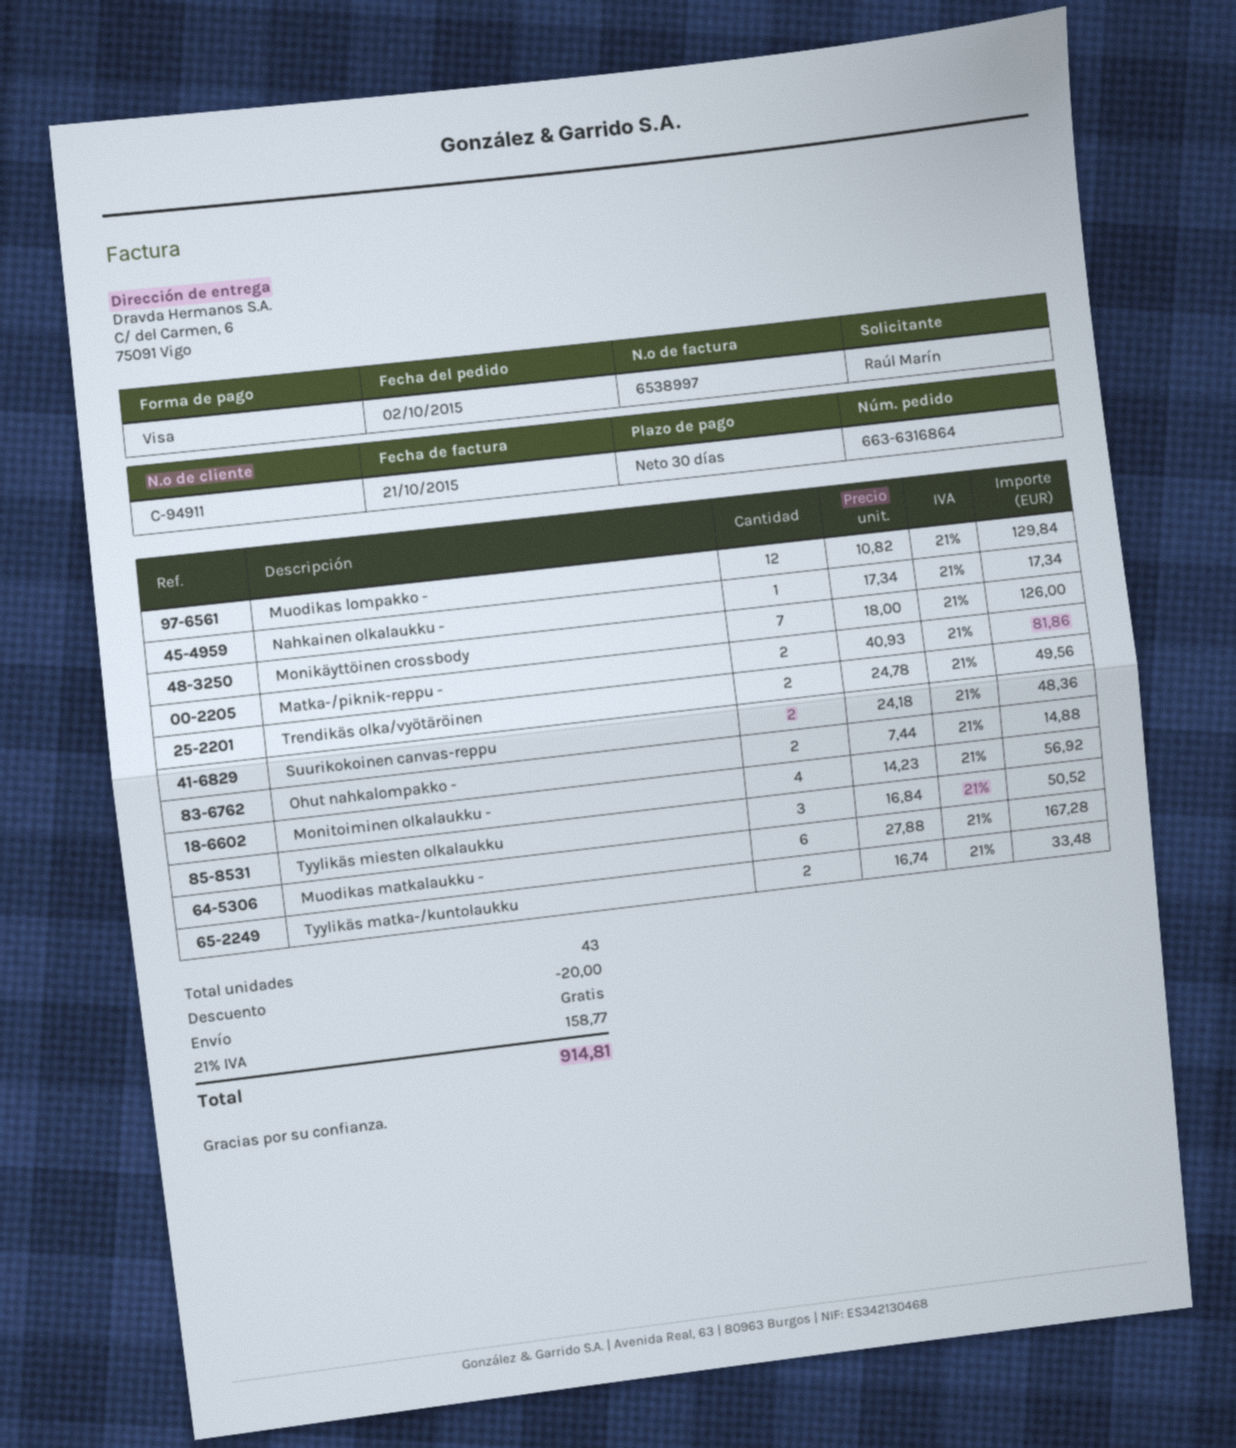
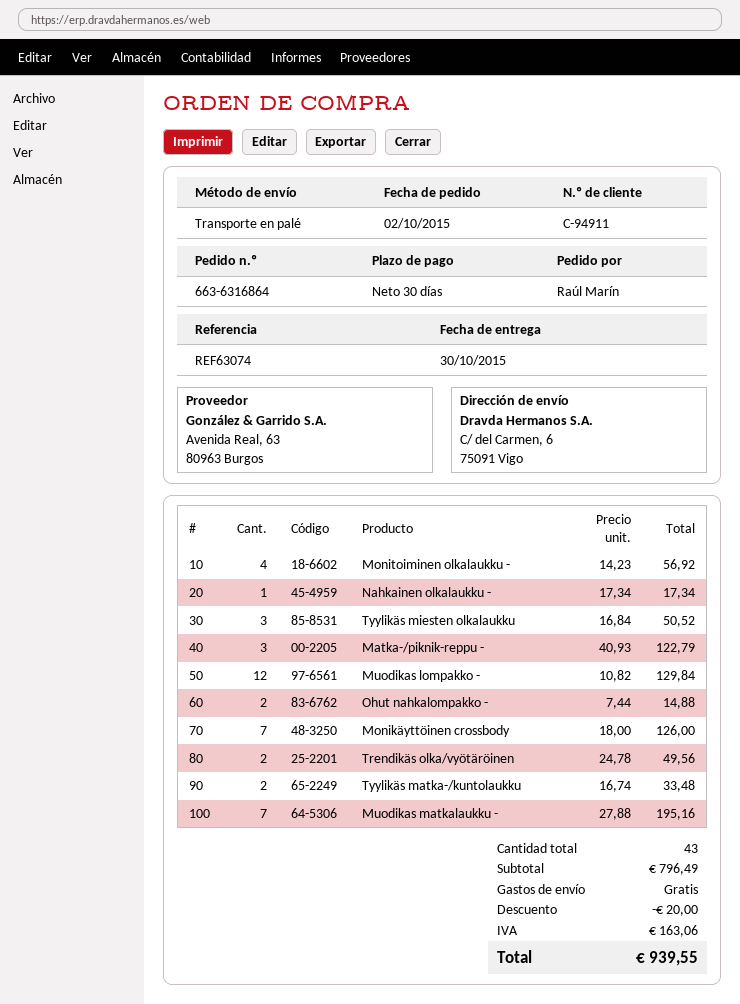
Matka-/piknik-reppu -: 2 x 40.93 = 81.86 -> 3 x 40.93 = 122.79
Suurikokoinen canvas-reppu: 2 x 24.18 = 48.36 -> none
Muodikas matkalaukku -: 6 x 27.88 = 167.28 -> 7 x 27.88 = 195.16
tax: 158.77 -> 163.06
total: 914.81 -> 939.55

